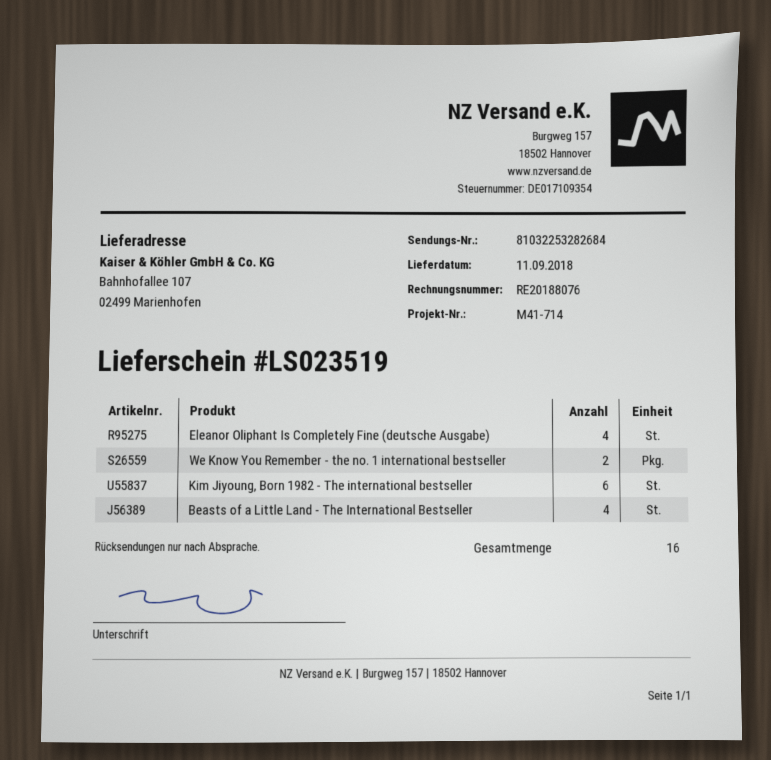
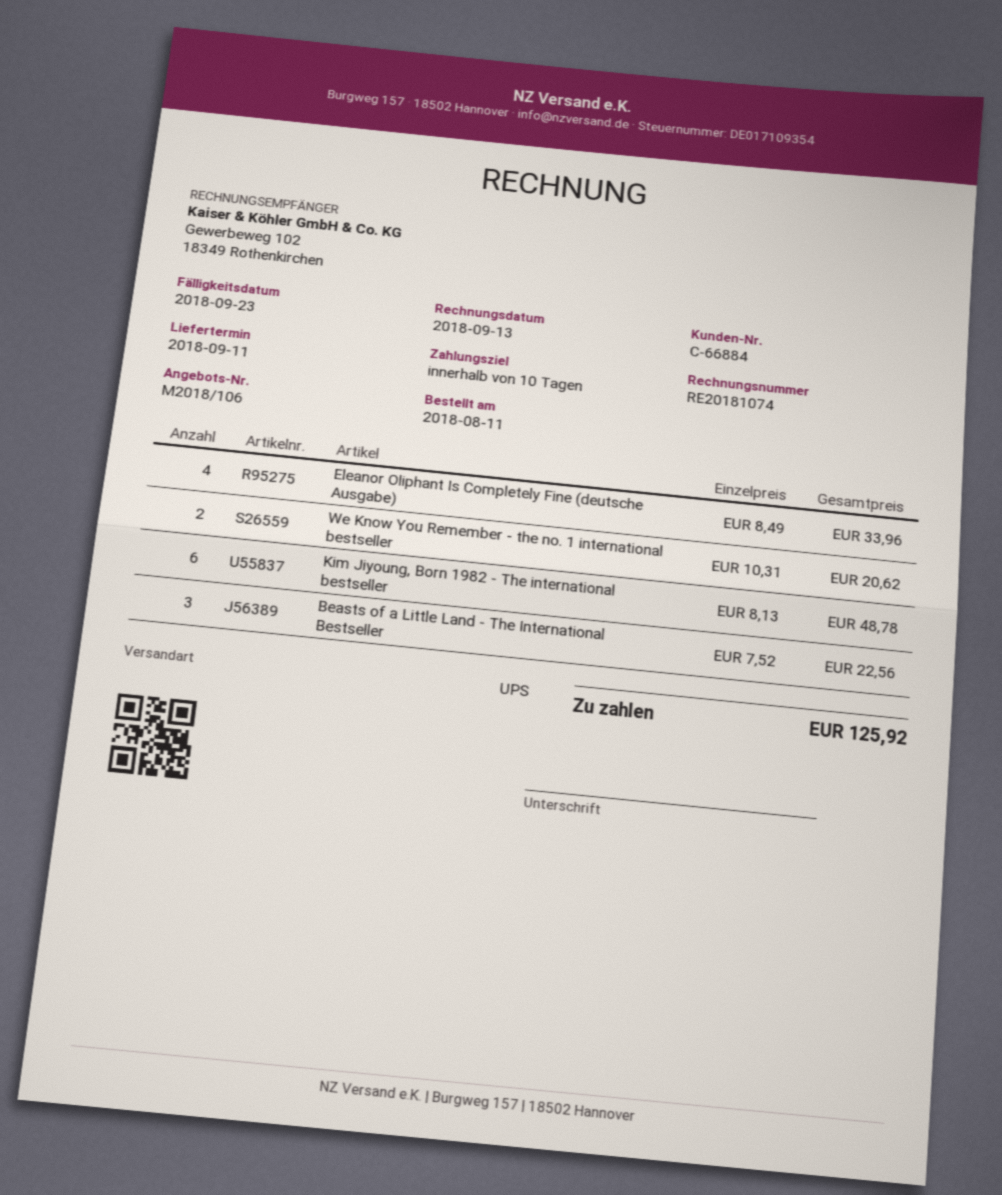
invoice number: RE20188076 -> RE20181074
Beasts of a Little Land - The International Bestseller: 4 -> 3

